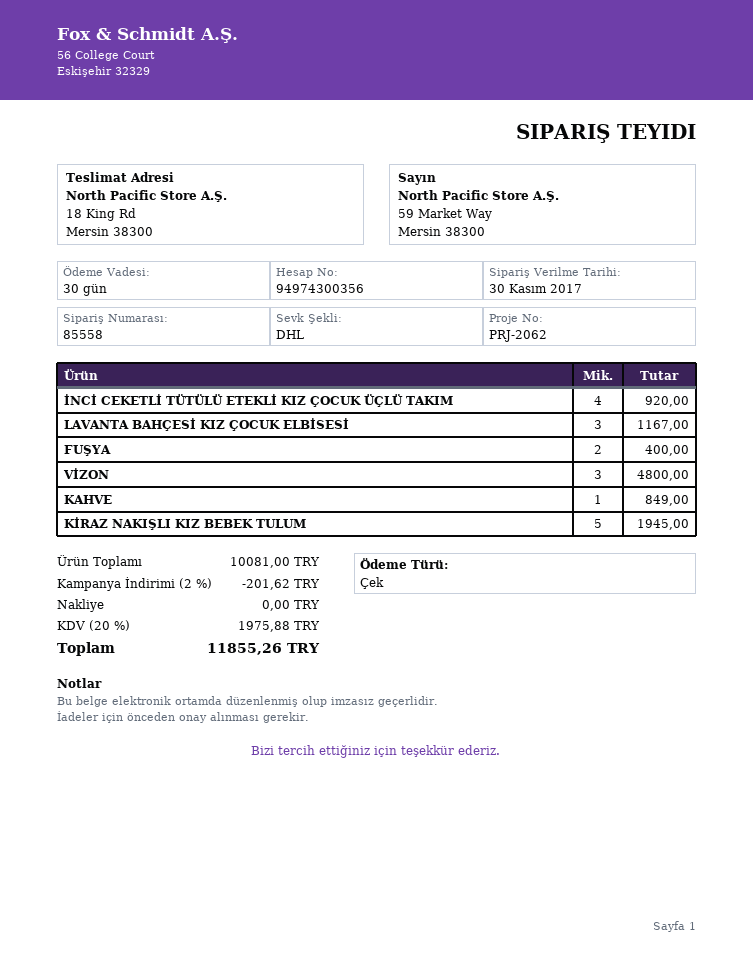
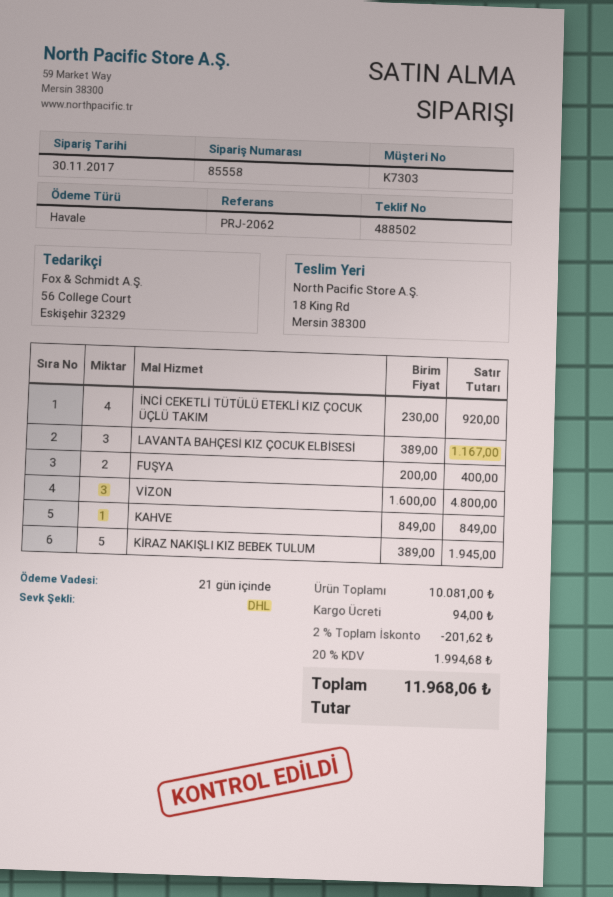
payment terms: 30 days -> 21 days
payment method: cheque -> bank transfer
shipping: 0.00 -> 94.00
tax: 20% = 1975.88 -> 20% = 1994.68
total: 11855.26 -> 11968.06

